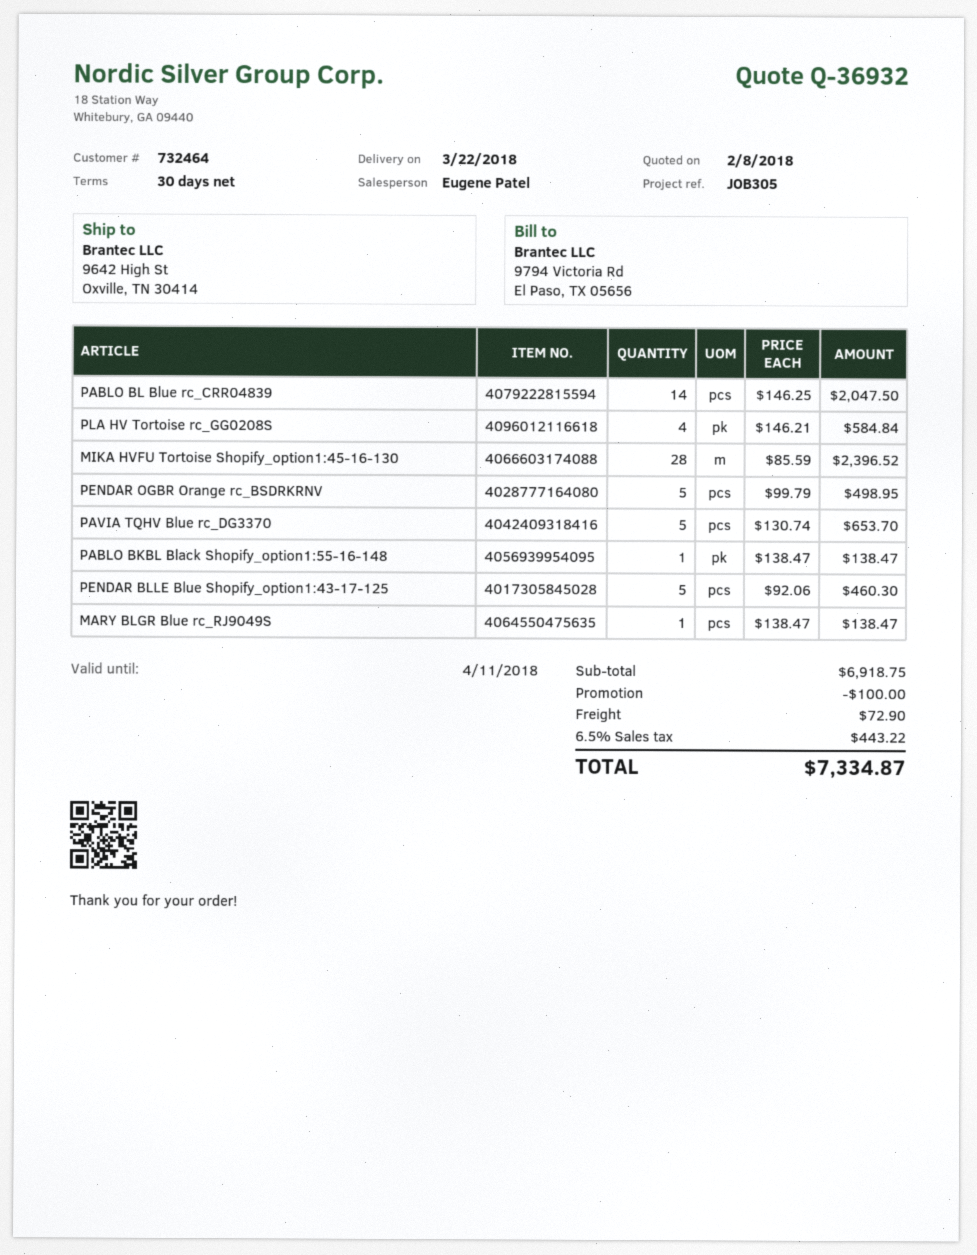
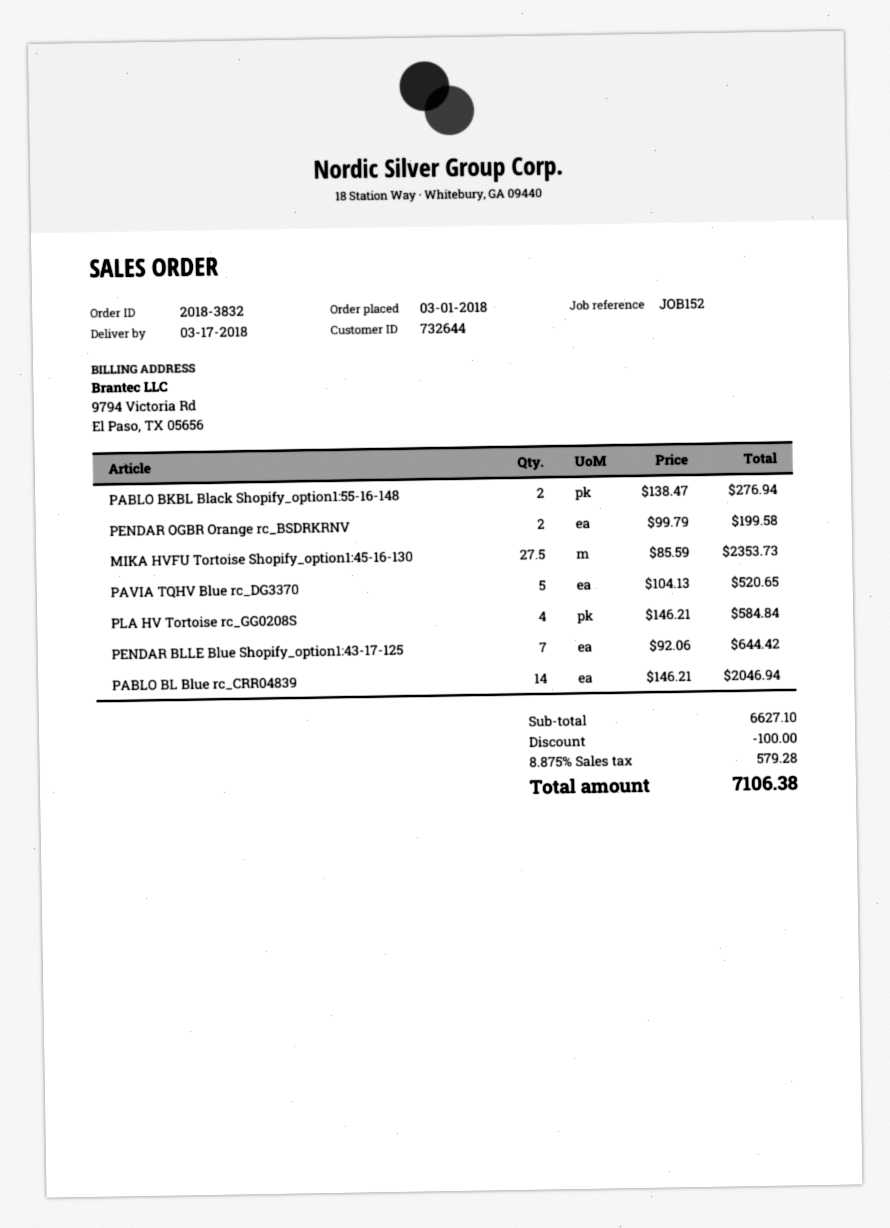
delivery date: 2018-03-22 -> 2018-03-17
customer number: 732464 -> 732644
reference: JOB305 -> JOB152
PABLO BL Blue rc_CRR04839: 14 x 146.25 = 2047.50 -> 14 x 146.21 = 2046.94
MIKA HVFU Tortoise Shopify_option1:45-16-130: 28 x 85.59 = 2396.52 -> 27.5 x 85.59 = 2353.73
PENDAR OGBR Orange rc_BSDRKRNV: 5 x 99.79 = 498.95 -> 2 x 99.79 = 199.58
PAVIA TQHV Blue rc_DG3370: 5 x 130.74 = 653.70 -> 5 x 104.13 = 520.65
PABLO BKBL Black Shopify_option1:55-16-148: 1 x 138.47 = 138.47 -> 2 x 138.47 = 276.94
PENDAR BLLE Blue Shopify_option1:43-17-125: 5 x 92.06 = 460.30 -> 7 x 92.06 = 644.42
MARY BLGR Blue rc_RJ9049S: 1 x 138.47 = 138.47 -> none
subtotal: 6918.75 -> 6627.10
shipping: 72.90 -> none
tax: 6.5% = 443.22 -> 8.875% = 579.28
total: 7334.87 -> 7106.38

